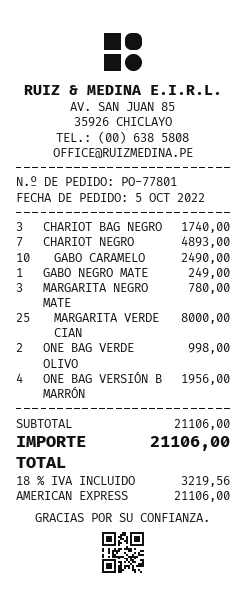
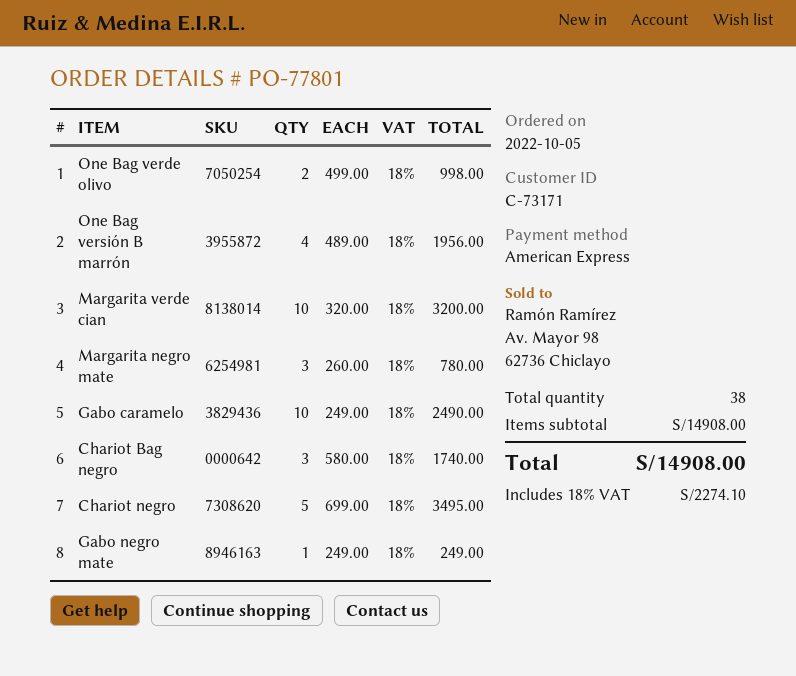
CHARIOT NEGRO: 7 for 4893.00 -> 5 for 3495.00
MARGARITA VERDE CIAN: 25 for 8000.00 -> 10 for 3200.00
subtotal: 21106.00 -> 14908.00
tax: 18% = 3219.56 -> 18% = 2274.10
total: 21106.00 -> 14908.00

